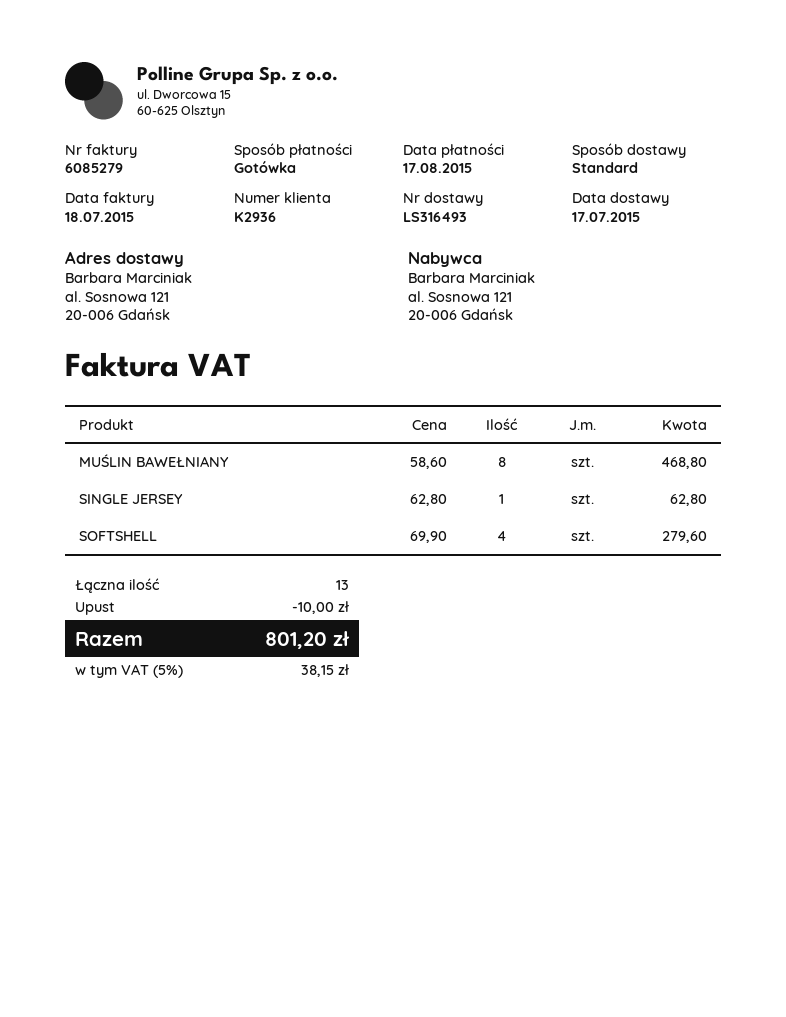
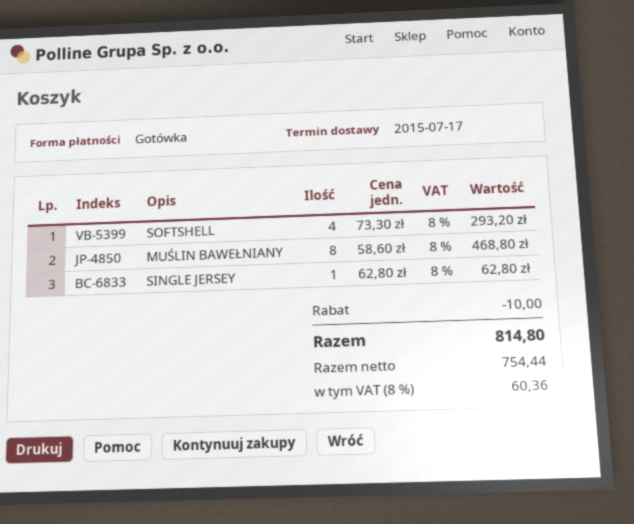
SOFTSHELL: 4 x 69.90 = 279.60 -> 4 x 73.30 = 293.20
tax: 5% = 38.15 -> 8% = 60.36
total: 801.20 -> 814.80

